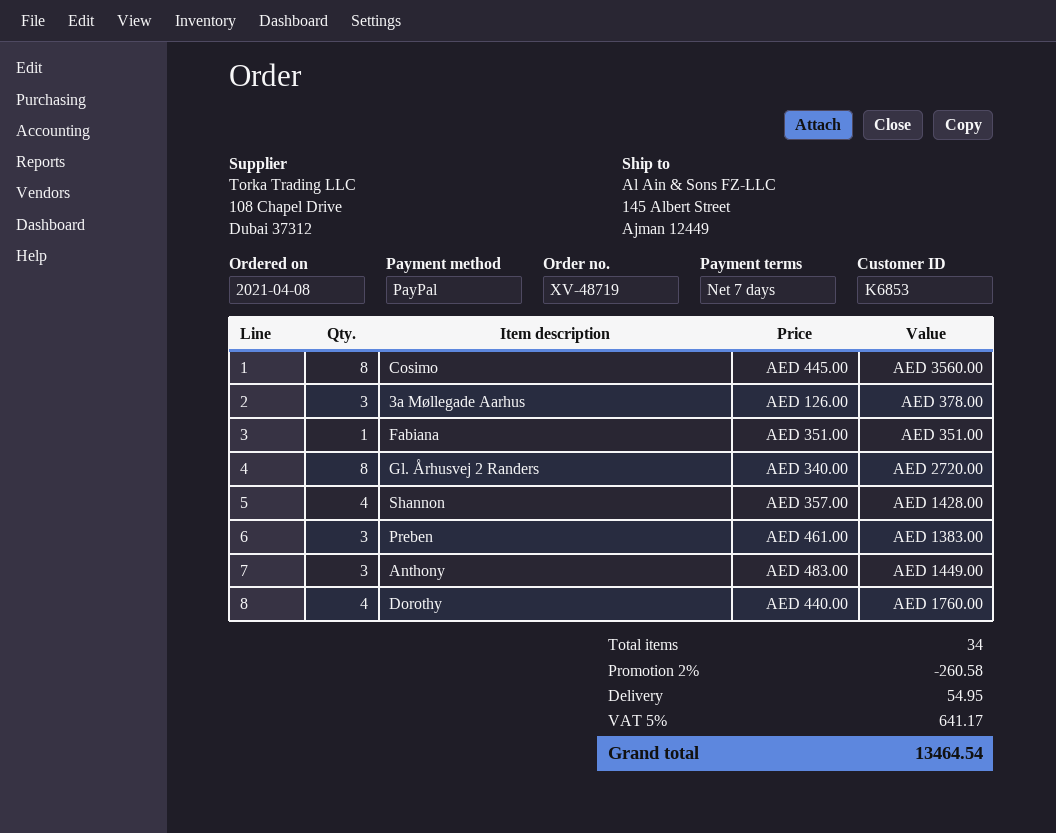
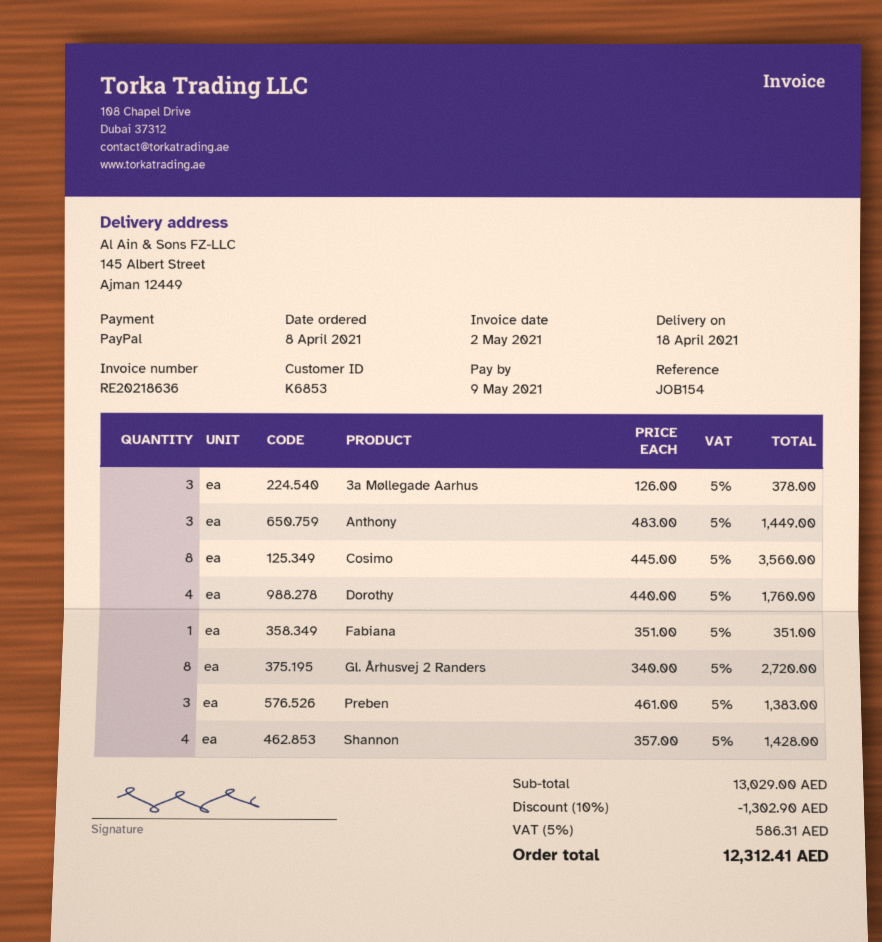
discount: 2% = 260.58 -> 10% = 1302.90
shipping: 54.95 -> none
tax: 5% = 641.17 -> 5% = 586.31
total: 13464.54 -> 12312.41

